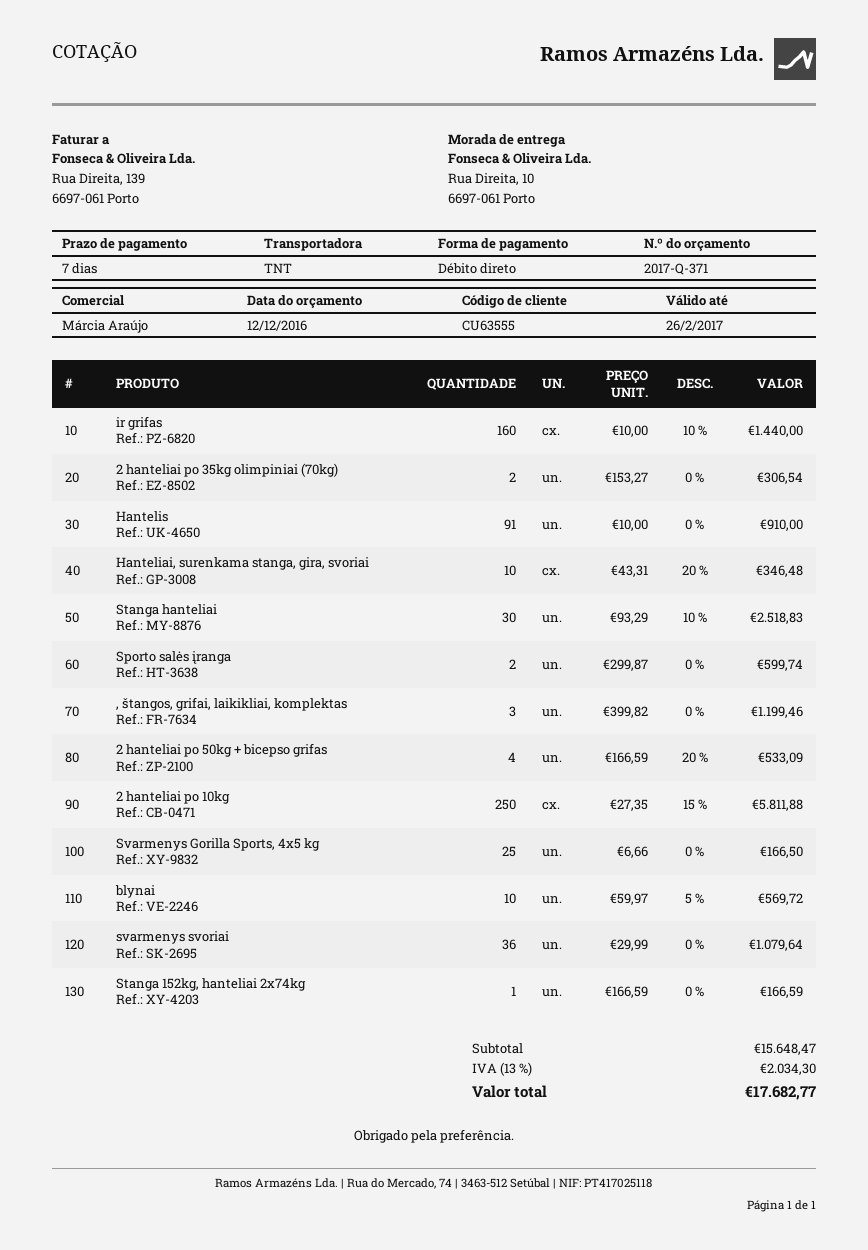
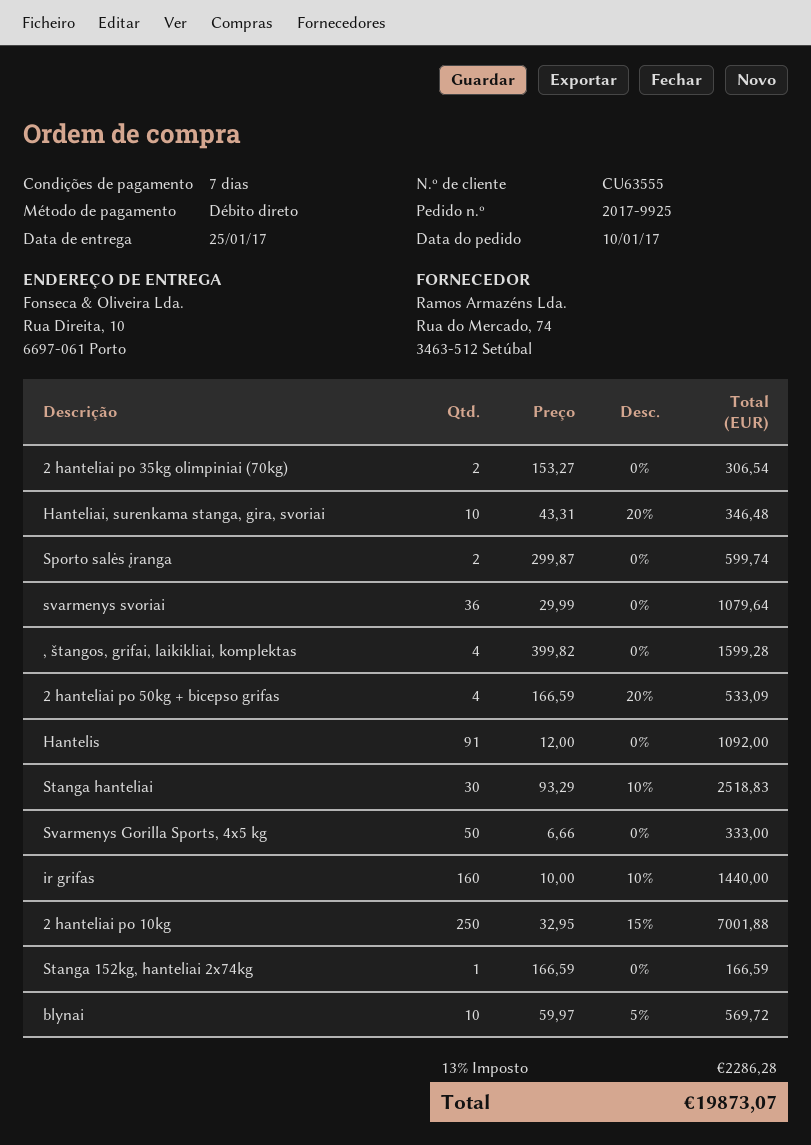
Hantelis: 91 x 10.00 = 910.00 -> 91 x 12.00 = 1092.00
, štangos, grifai, laikikliai, komplektas: 3 x 399.82 = 1199.46 -> 4 x 399.82 = 1599.28
2 hanteliai po 10kg: 250 x 27.35 - 15% = 5811.88 -> 250 x 32.95 - 15% = 7001.88
Svarmenys Gorilla Sports, 4x5 kg: 25 x 6.66 = 166.50 -> 50 x 6.66 = 333.00
tax: 13% = 2034.30 -> 13% = 2286.28
total: 17682.77 -> 19873.07

